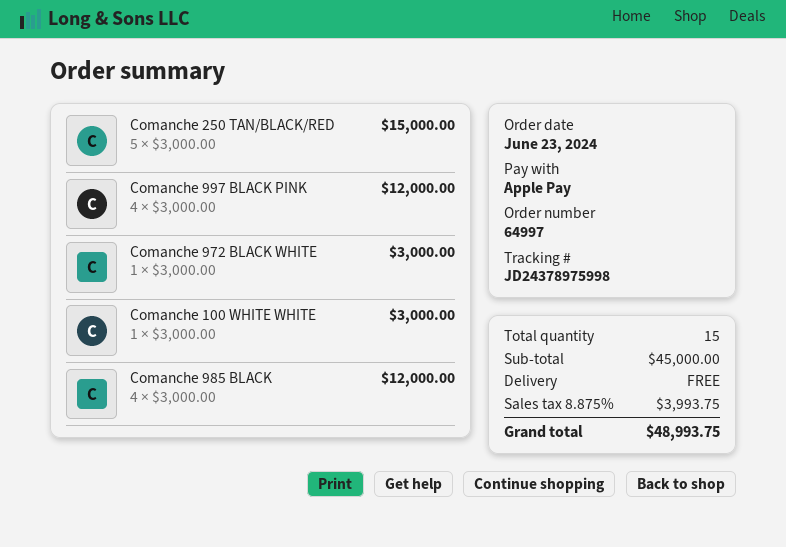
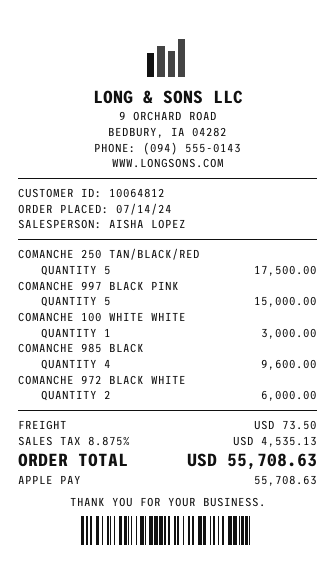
order date: 2024-06-23 -> 2024-07-14
Comanche 250 TAN/BLACK/RED: 5 for 15000.00 -> 5 for 17500.00
Comanche 997 BLACK PINK: 4 for 12000.00 -> 5 for 15000.00
Comanche 972 BLACK WHITE: 1 for 3000.00 -> 2 for 6000.00
Comanche 985 BLACK: 4 for 12000.00 -> 4 for 9600.00
shipping: 0.00 -> 73.50
tax: 8.875% = 3993.75 -> 8.875% = 4535.13
total: 48993.75 -> 55708.63

